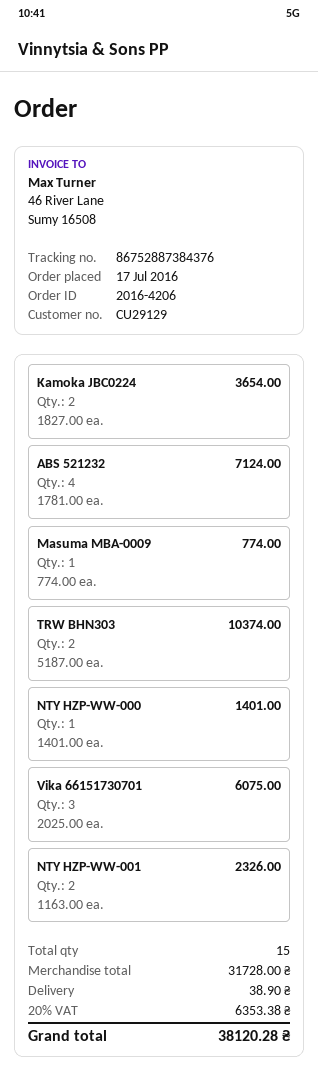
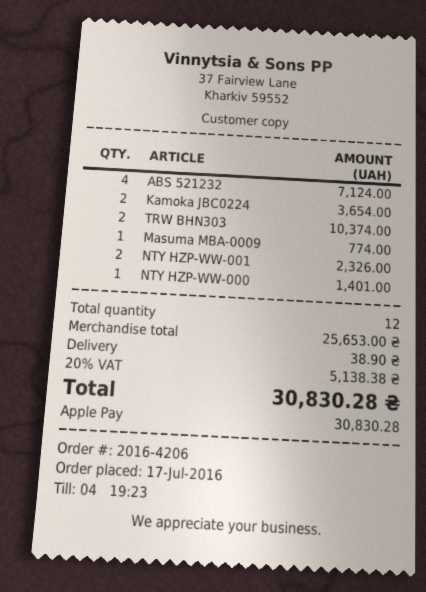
Vika 66151730701: 3 for 6075.00 -> none
total quantity: 15 -> 12
subtotal: 31728.00 -> 25653.00
tax: 20% = 6353.38 -> 20% = 5138.38
total: 38120.28 -> 30830.28

